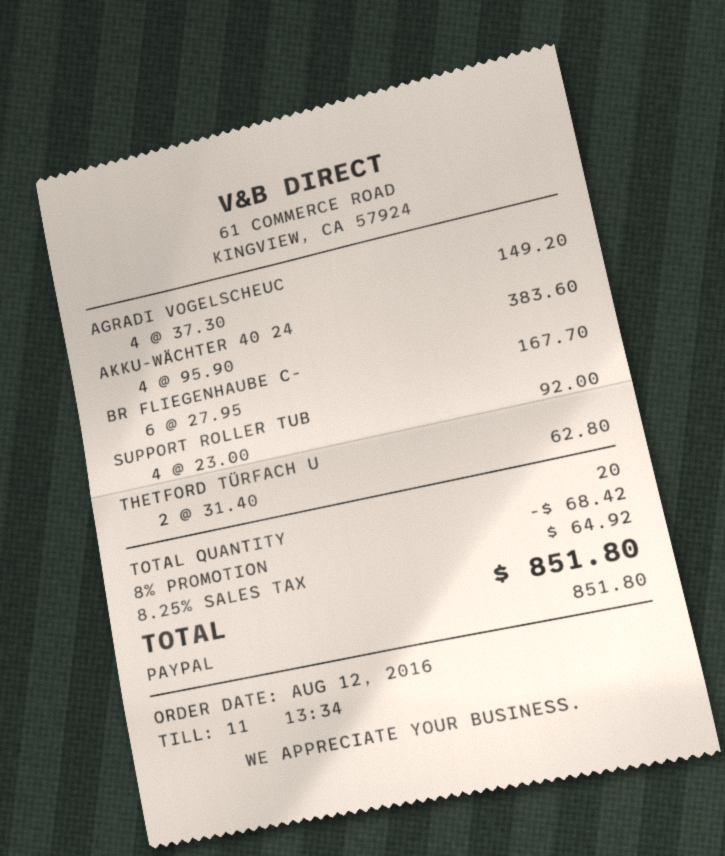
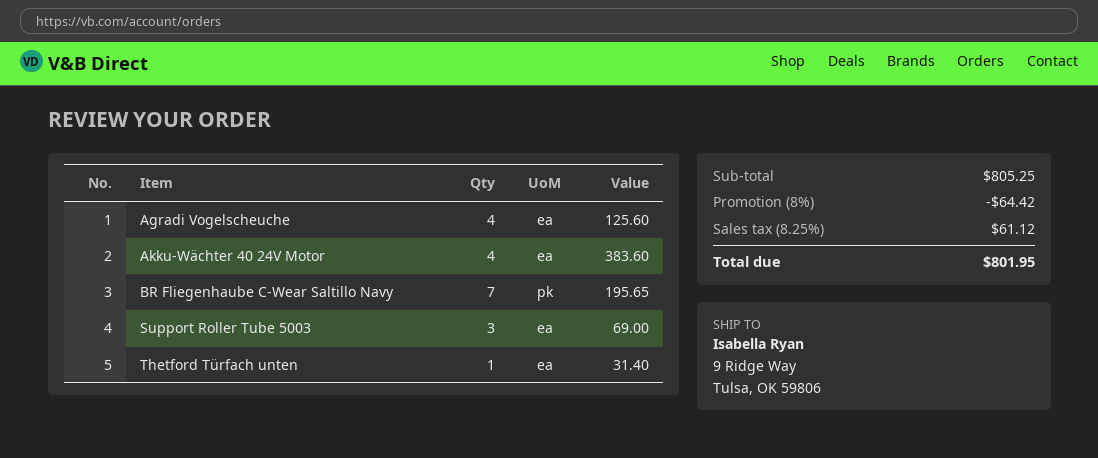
AGRADI VOGELSCHEUC: 4 for 149.20 -> 4 for 125.60
BR FLIEGENHAUBE C-: 6 for 167.70 -> 7 for 195.65
SUPPORT ROLLER TUB: 4 for 92.00 -> 3 for 69.00
THETFORD TÜRFACH U: 2 for 62.80 -> 1 for 31.40
discount: 8% = 68.42 -> 8% = 64.42
tax: 8.25% = 64.92 -> 8.25% = 61.12
total: 851.80 -> 801.95

